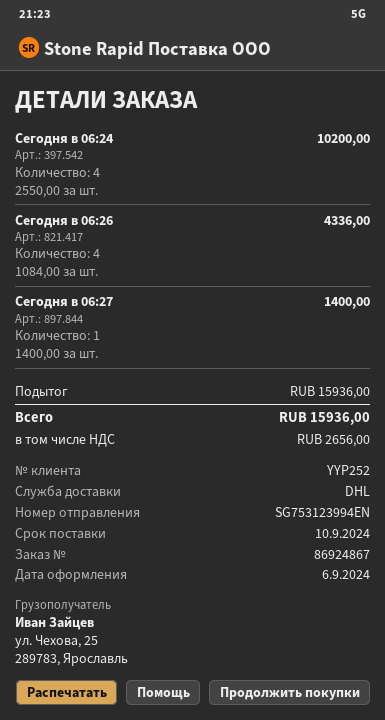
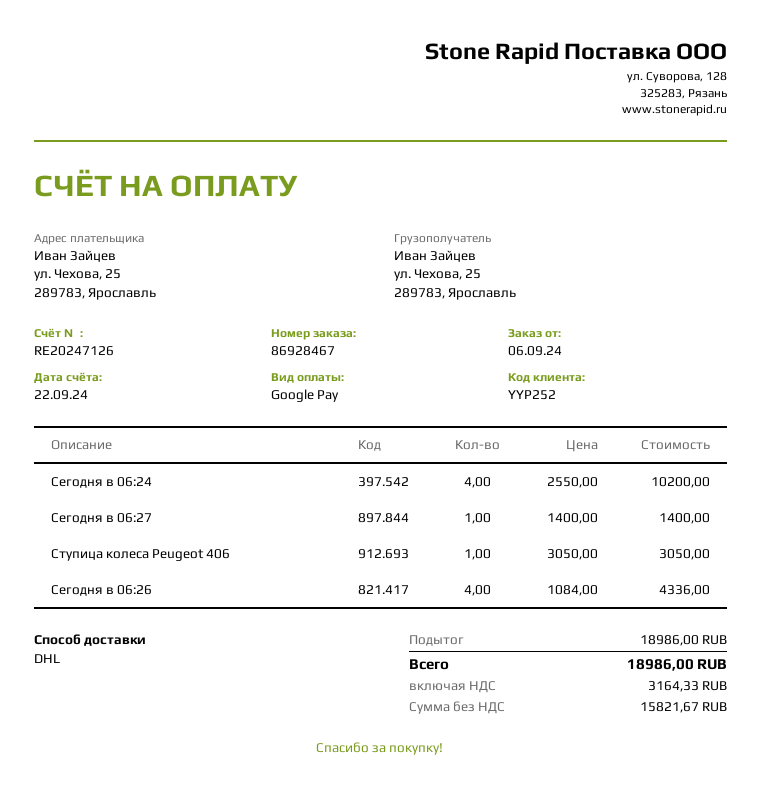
order number: 86924867 -> 86928467
Ступица колеса Peugeot 406: none -> 1 x 3050.00 = 3050.00
subtotal: 15936.00 -> 18986.00
tax: 2656.00 -> 3164.33
total: 15936.00 -> 18986.00

